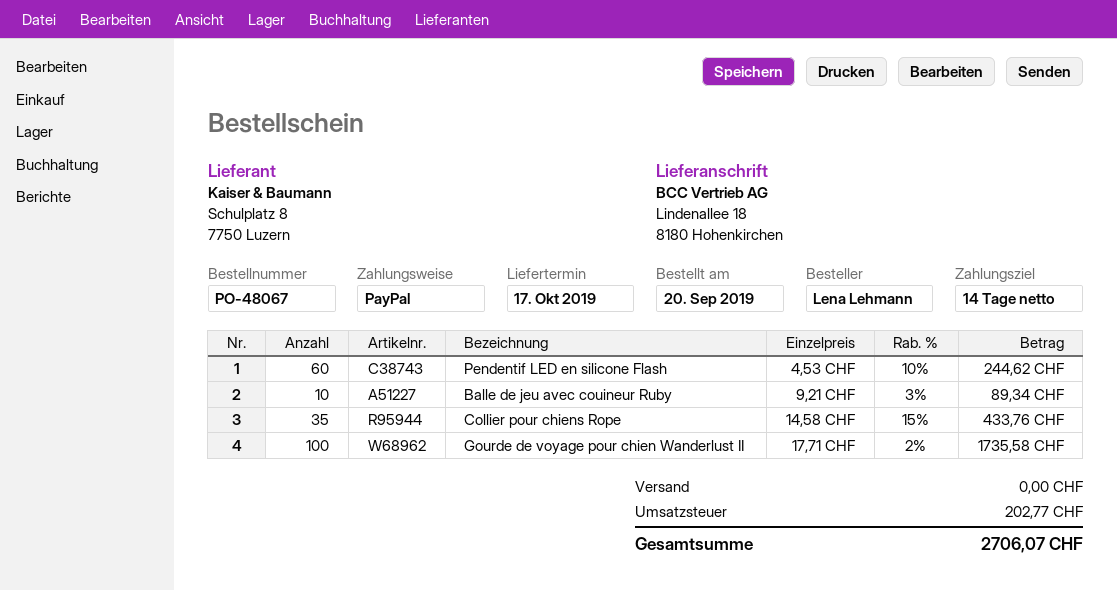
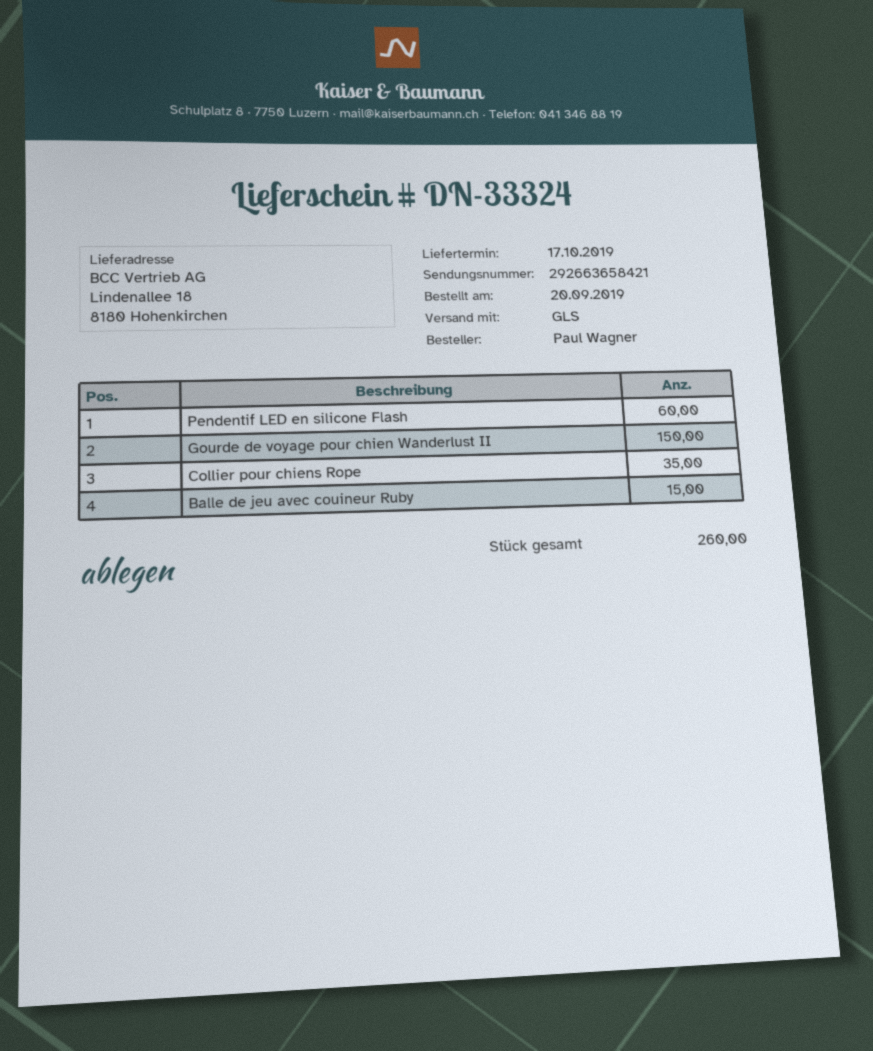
ordered by: Lena Lehmann -> Paul Wagner
Balle de jeu avec couineur Ruby: 10 -> 15
Gourde de voyage pour chien Wanderlust II: 100 -> 150

